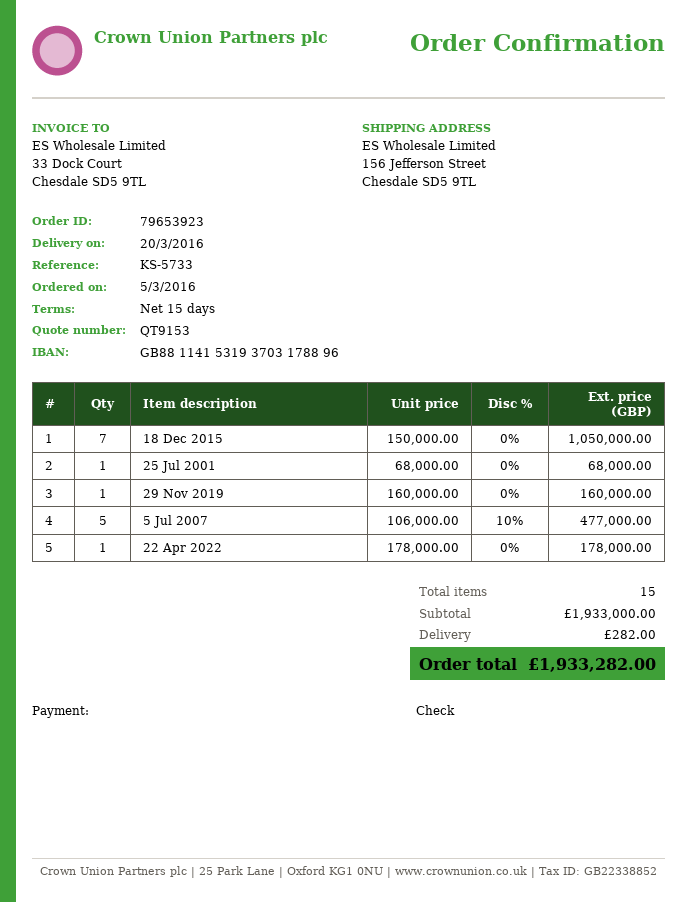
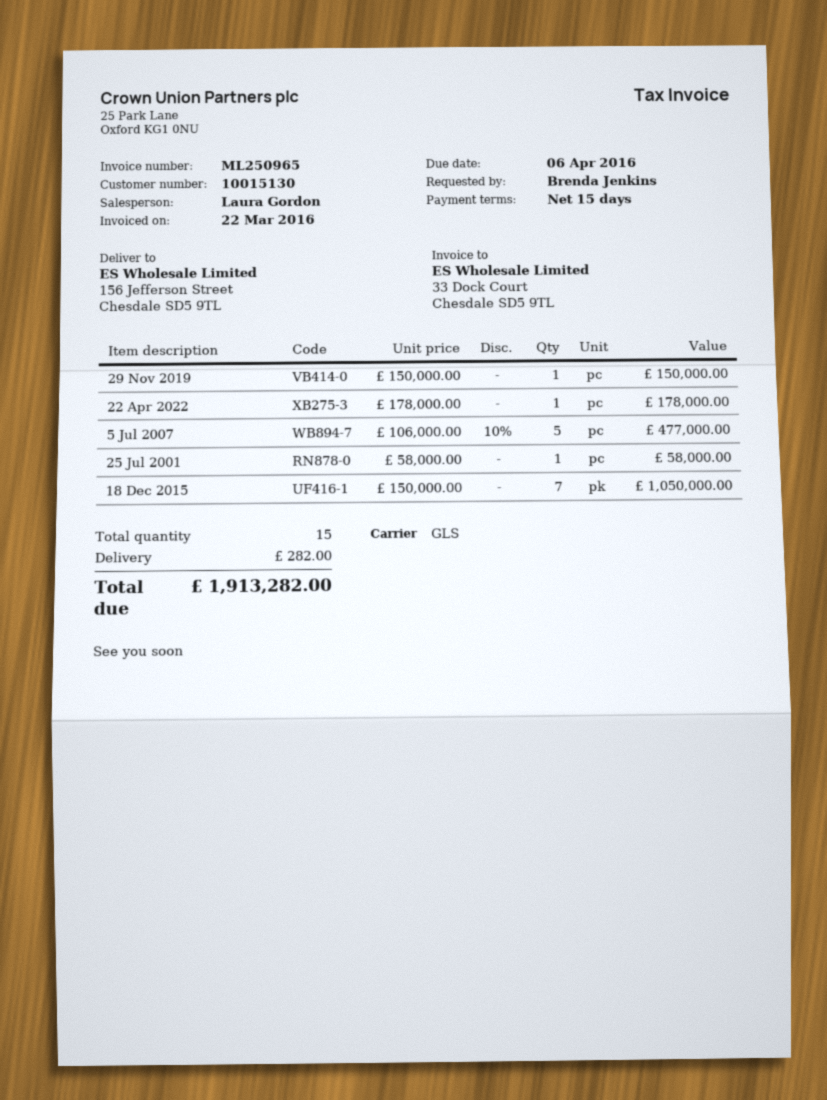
25 Jul 2001: 1 x 68000.00 = 68000.00 -> 1 x 58000.00 = 58000.00
29 Nov 2019: 1 x 160000.00 = 160000.00 -> 1 x 150000.00 = 150000.00
total: 1933282.00 -> 1913282.00

